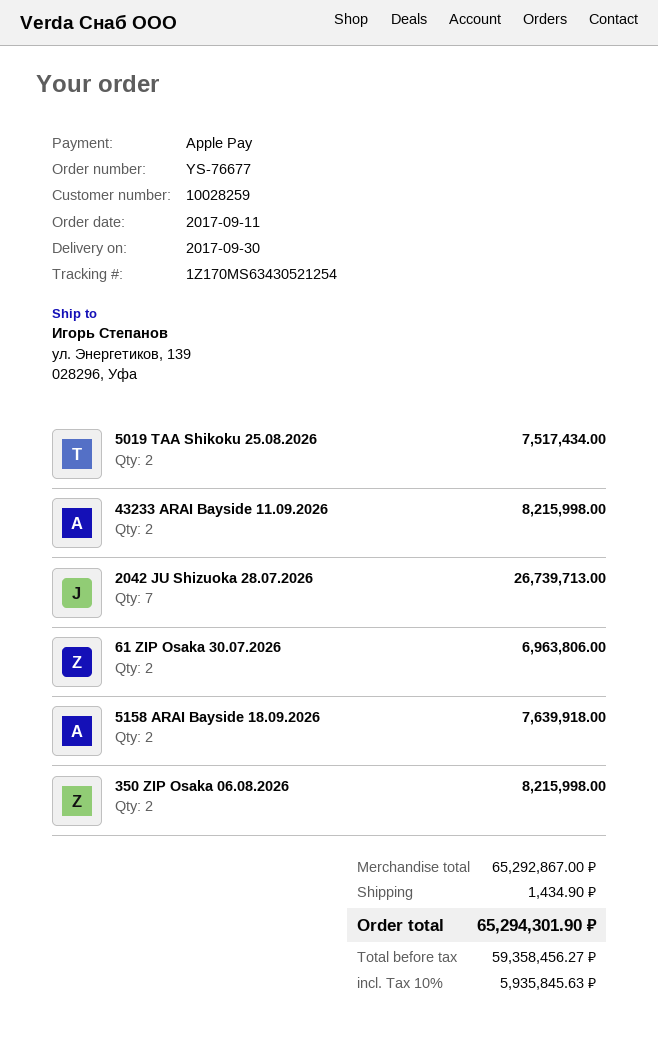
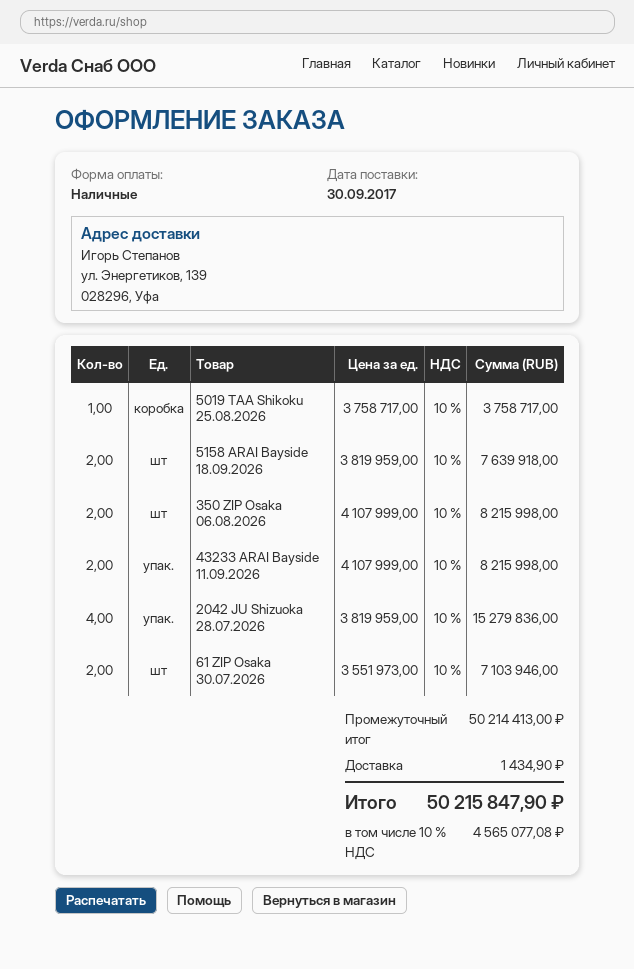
payment method: Apple Pay -> cash
5019 TAA Shikoku 25.08.2026: 2 for 7517434.00 -> 1 for 3758717.00
2042 JU Shizuoka 28.07.2026: 7 for 26739713.00 -> 4 for 15279836.00
61 ZIP Osaka 30.07.2026: 2 for 6963806.00 -> 2 for 7103946.00
subtotal: 65292867.00 -> 50214413.00
tax: 10% = 5935845.63 -> 10% = 4565077.08
total: 65294301.90 -> 50215847.90

